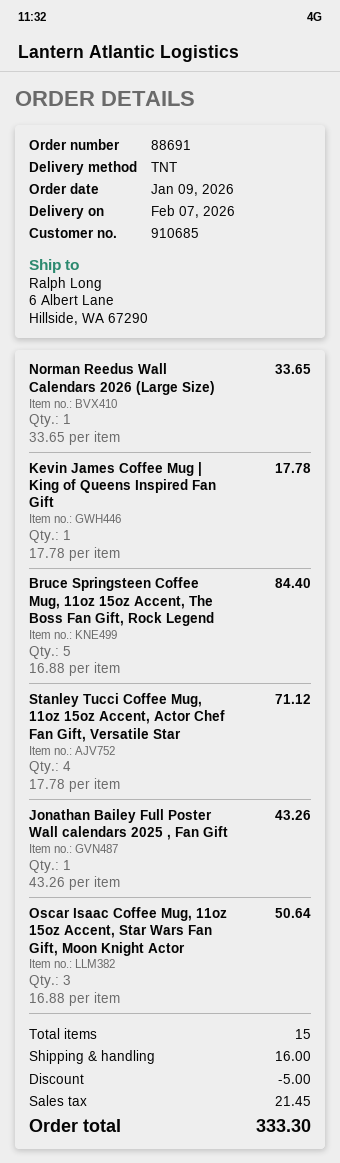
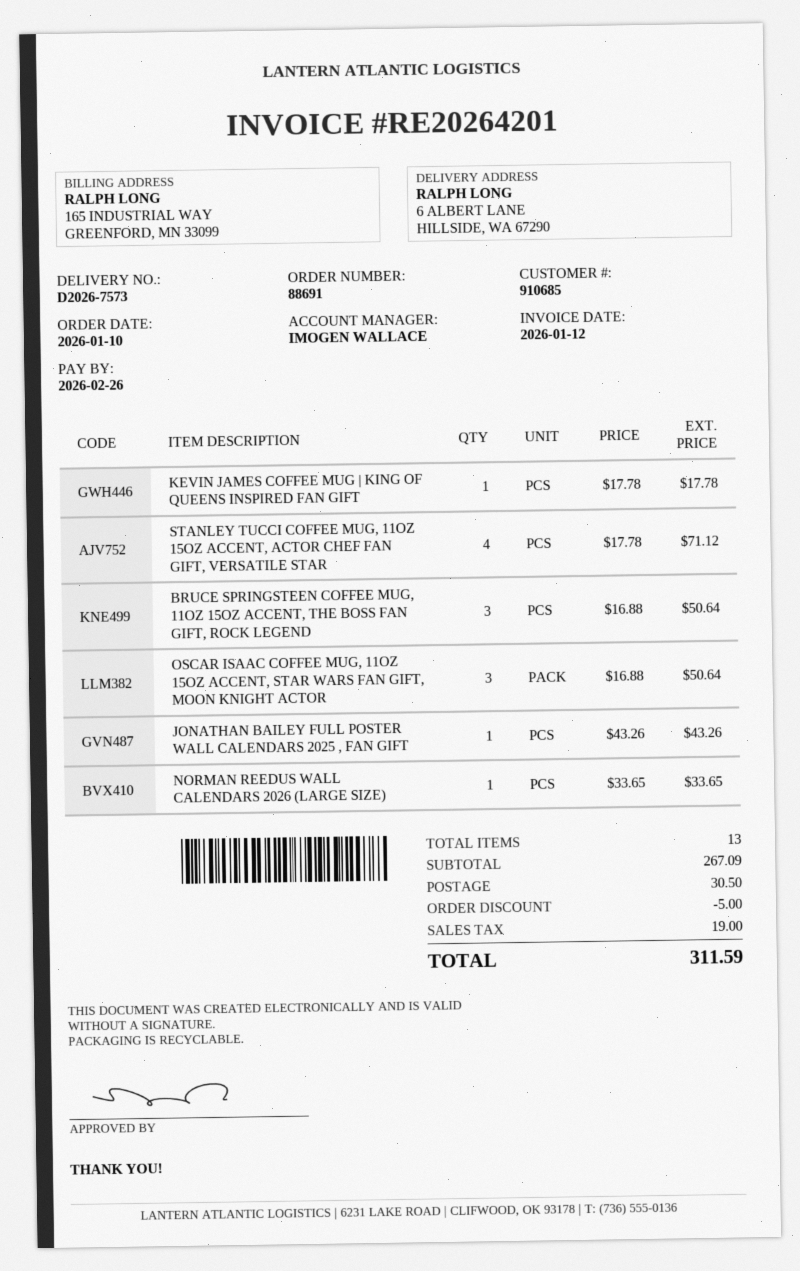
order date: 2026-01-09 -> 2026-01-10
Bruce Springsteen Coffee Mug, 11oz 15oz Accent, The Boss Fan Gift, Rock Legend: 5 x 16.88 = 84.40 -> 3 x 16.88 = 50.64
total quantity: 15 -> 13
shipping: 16.00 -> 30.50
tax: 21.45 -> 19.00
total: 333.30 -> 311.59

